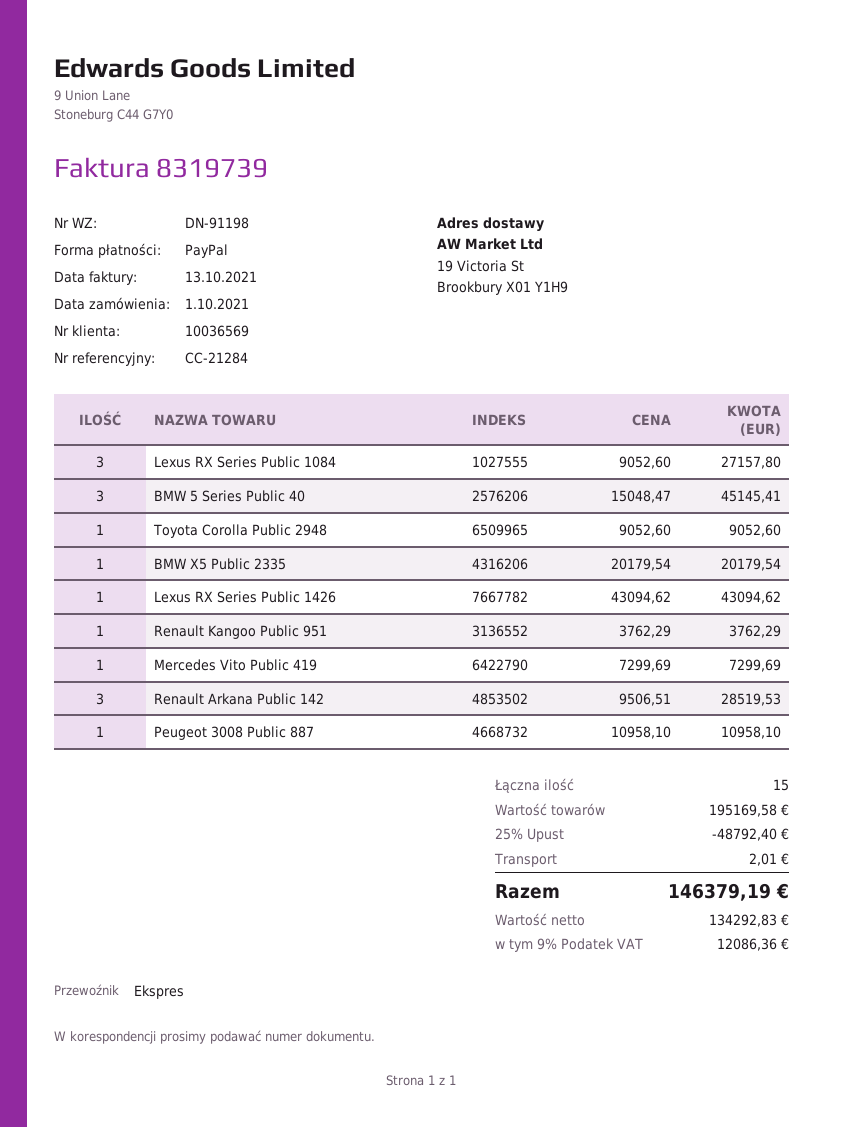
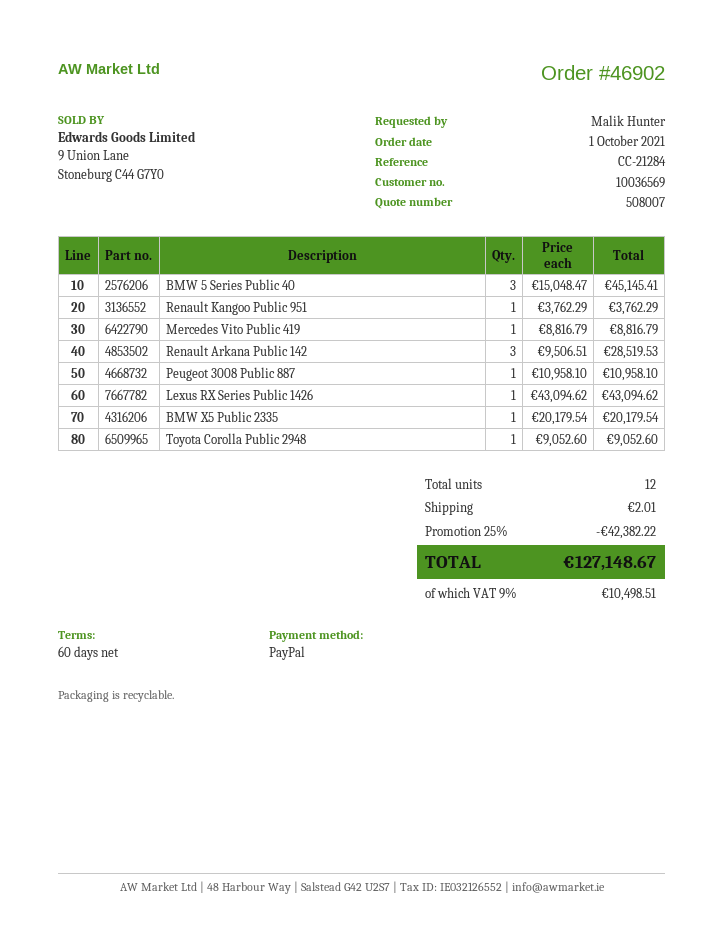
Lexus RX Series Public 1084: 3 x 9052.60 = 27157.80 -> none
Mercedes Vito Public 419: 1 x 7299.69 = 7299.69 -> 1 x 8816.79 = 8816.79
total quantity: 15 -> 12
discount: 25% = 48792.40 -> 25% = 42382.22
tax: 9% = 12086.36 -> 9% = 10498.51
total: 146379.19 -> 127148.67

